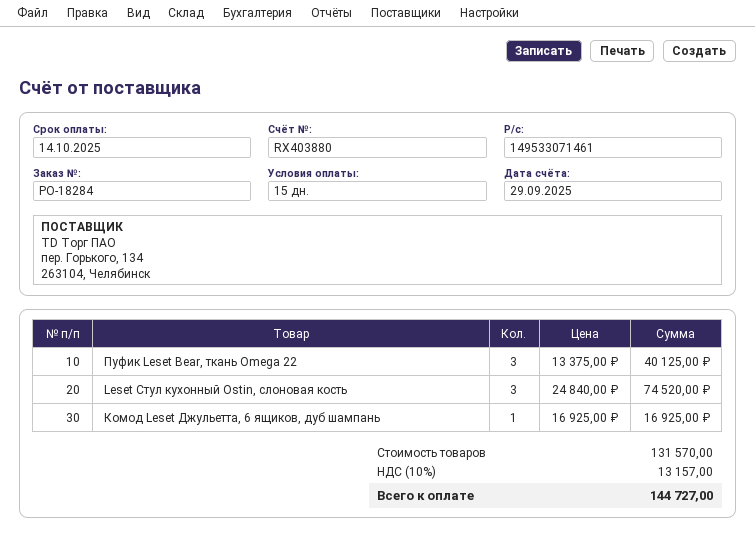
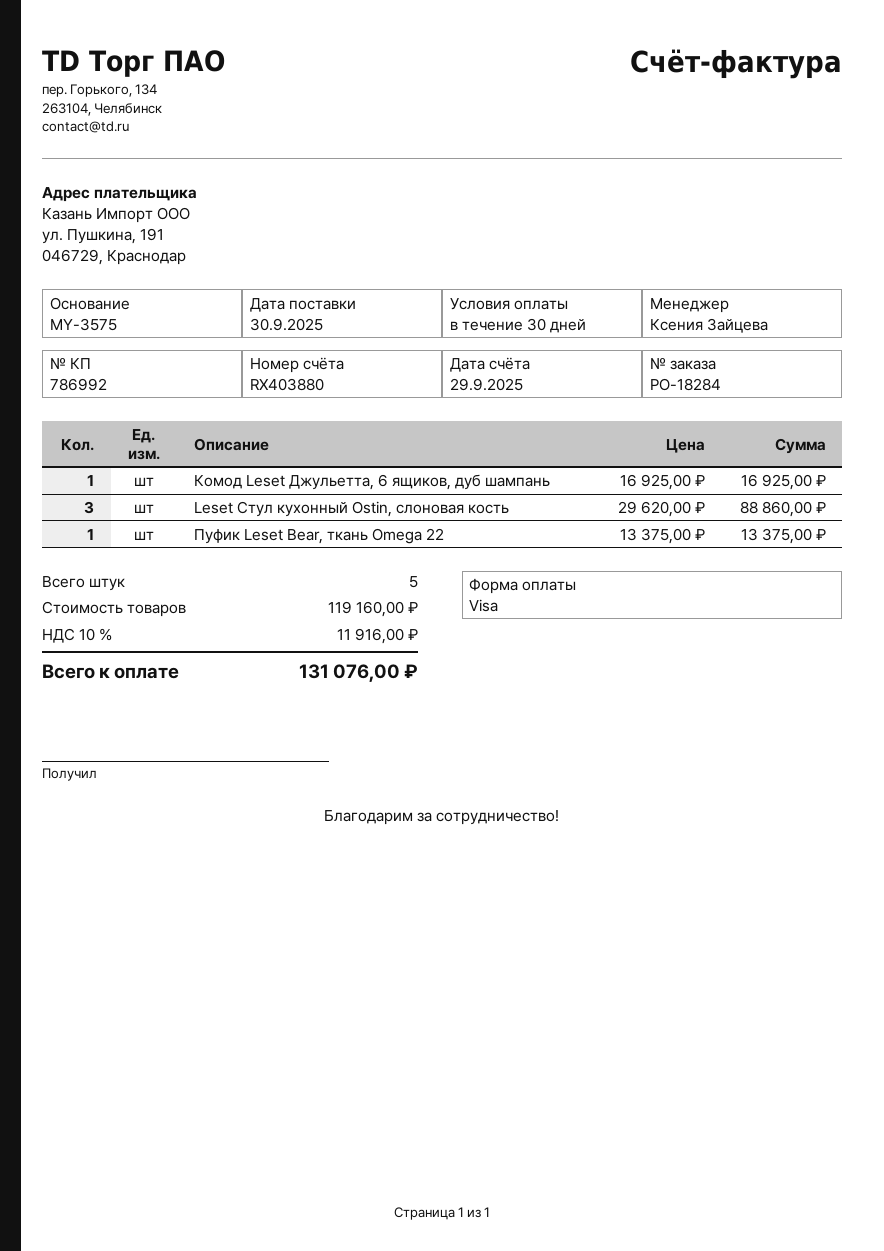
payment terms: 15 days -> 30 days
Пуфик Leset Bear, ткань Omega 22: 3 x 13375.00 = 40125.00 -> 1 x 13375.00 = 13375.00
Leset Стул кухонный Ostin, слоновая кость: 3 x 24840.00 = 74520.00 -> 3 x 29620.00 = 88860.00
subtotal: 131570.00 -> 119160.00
tax: 10% = 13157.00 -> 10% = 11916.00
total: 144727.00 -> 131076.00

